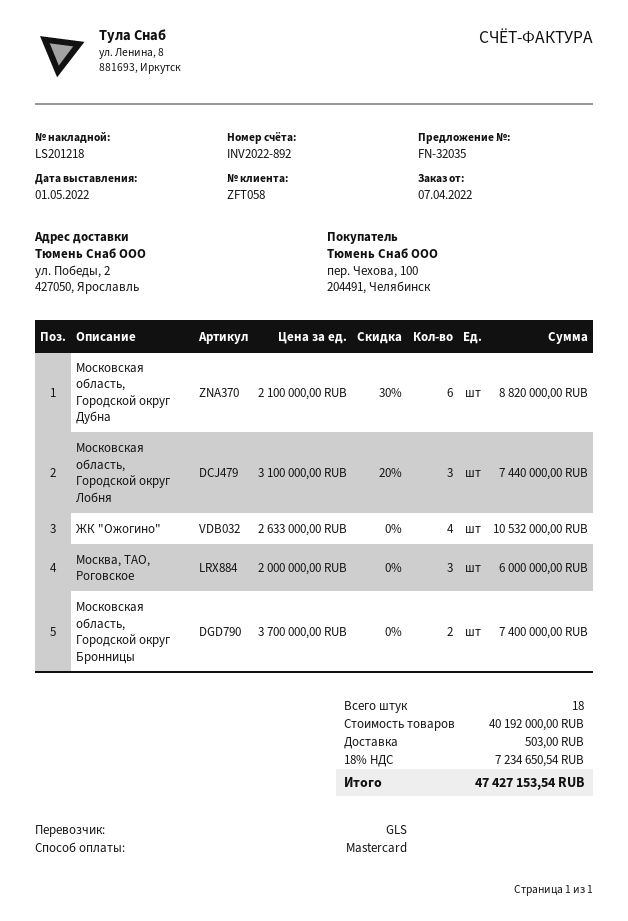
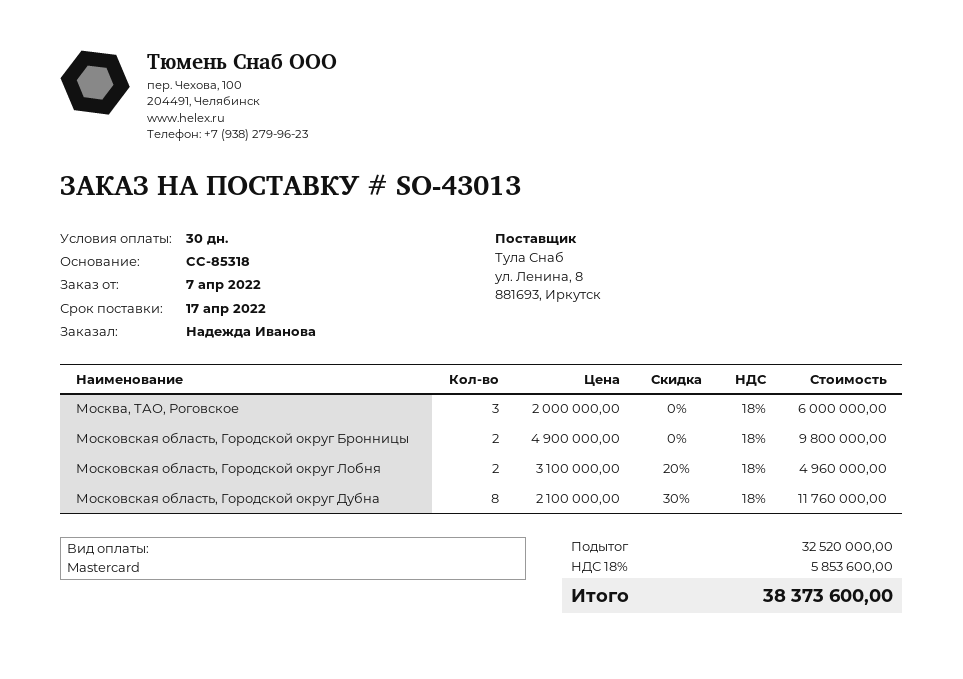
Московская область, Городской округ Дубна: 6 x 2100000.00 - 30% = 8820000.00 -> 8 x 2100000.00 - 30% = 11760000.00
Московская область, Городской округ Лобня: 3 x 3100000.00 - 20% = 7440000.00 -> 2 x 3100000.00 - 20% = 4960000.00
ЖК "Ожогино": 4 x 2633000.00 = 10532000.00 -> none
Московская область, Городской округ Бронницы: 2 x 3700000.00 = 7400000.00 -> 2 x 4900000.00 = 9800000.00
subtotal: 40192000.00 -> 32520000.00
shipping: 503.00 -> none
tax: 18% = 7234650.54 -> 18% = 5853600.00
total: 47427153.54 -> 38373600.00

